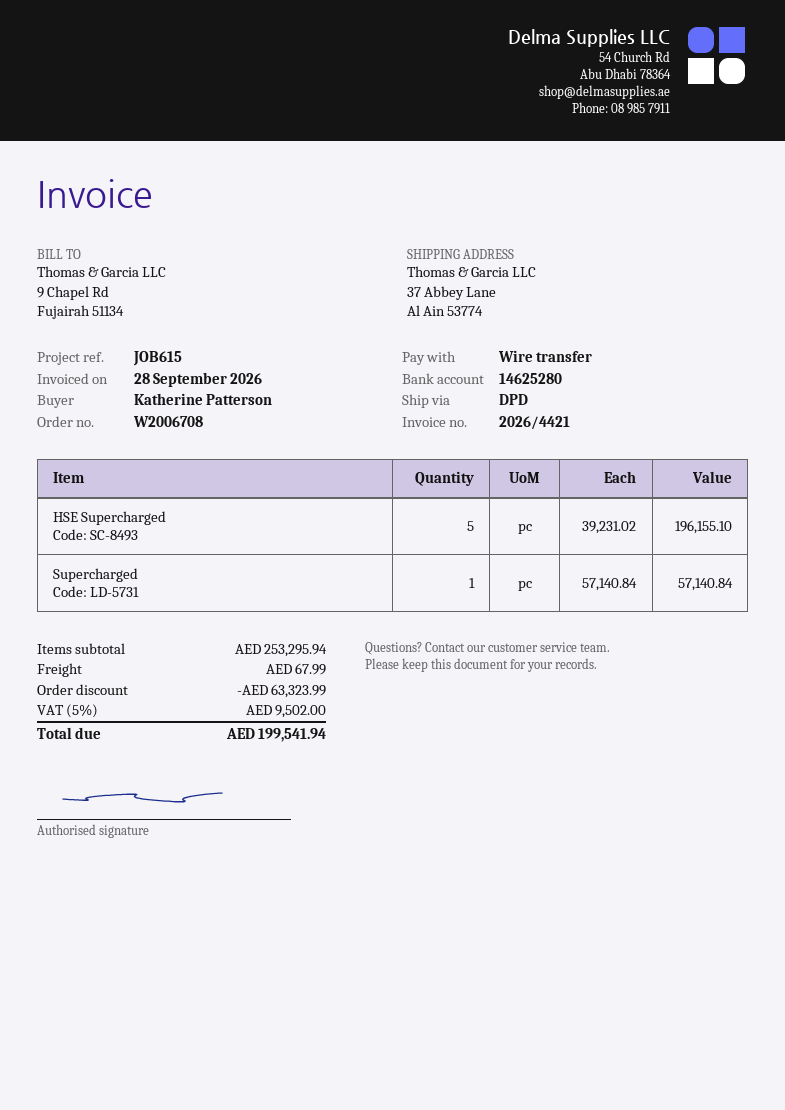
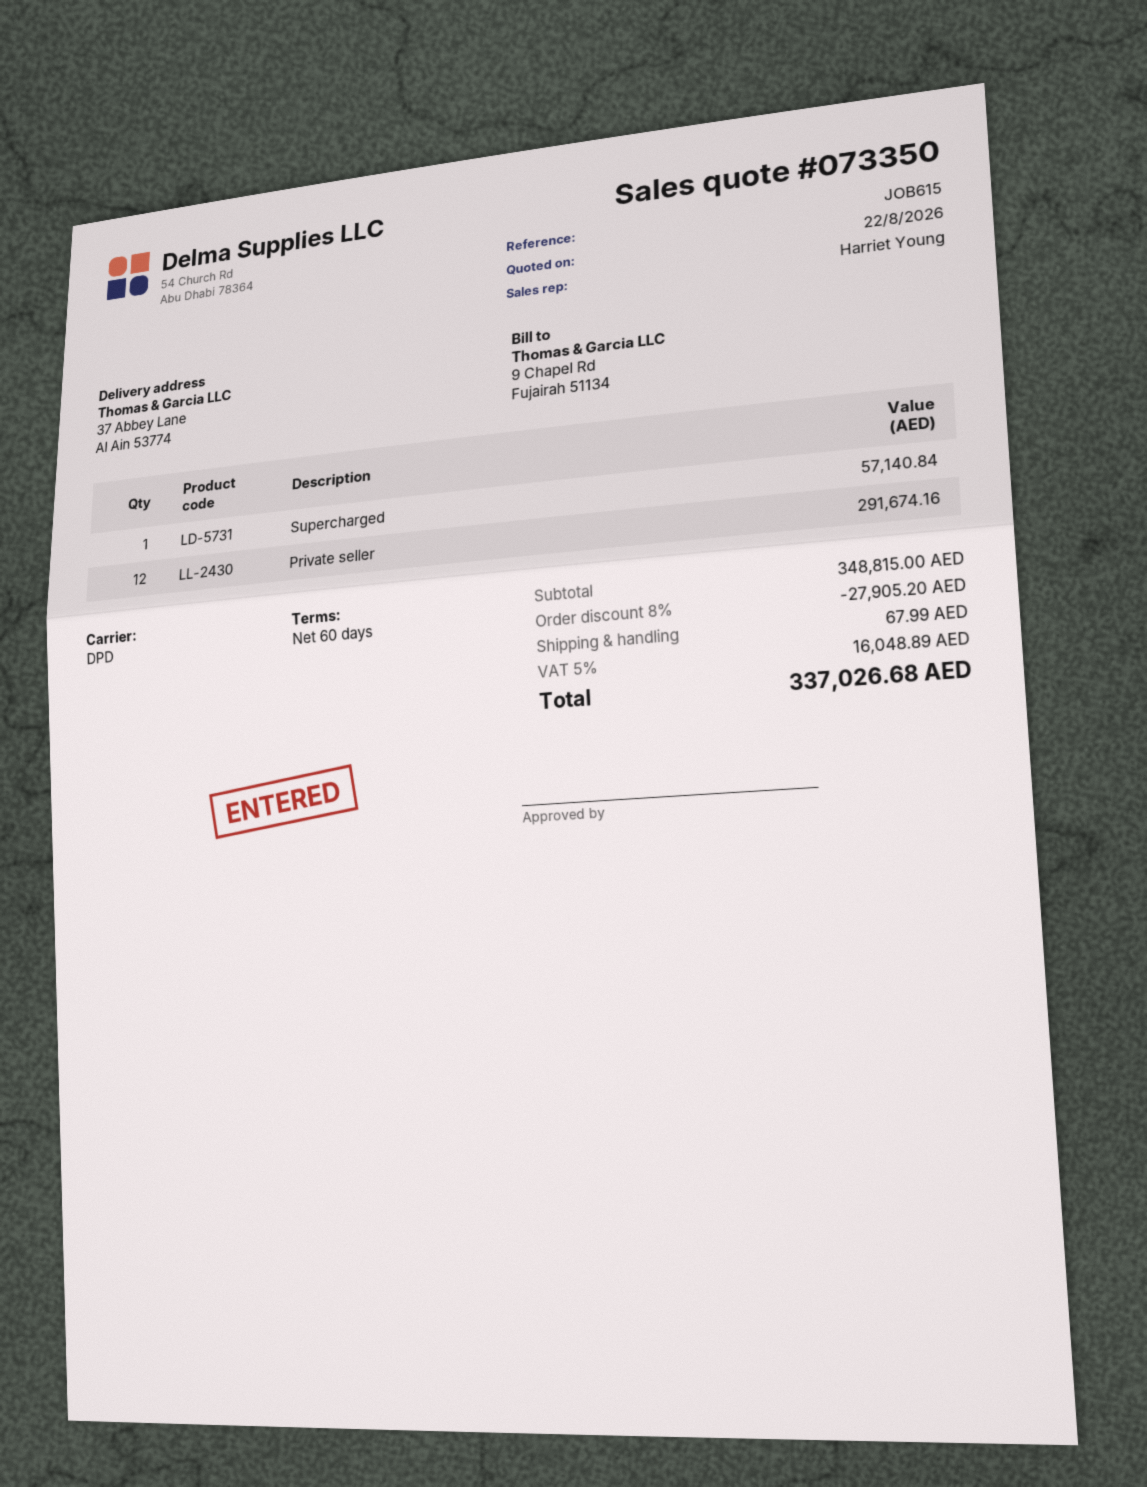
HSE Supercharged: 5 for 196155.10 -> none
Private seller: none -> 12 for 291674.16
subtotal: 253295.94 -> 348815.00
discount: 63323.99 -> 27905.20
tax: 5% = 9502.00 -> 5% = 16048.89
total: 199541.94 -> 337026.68

